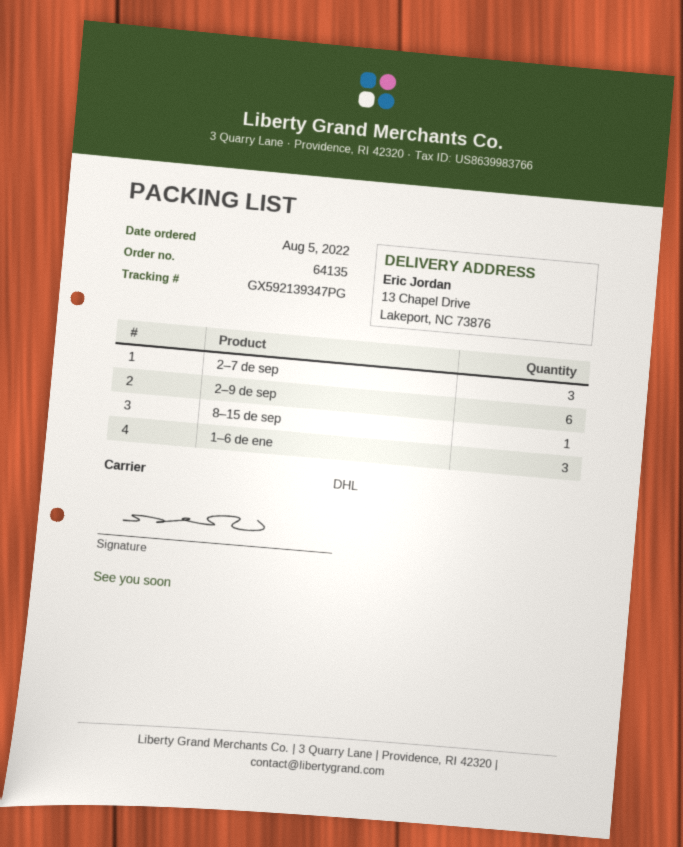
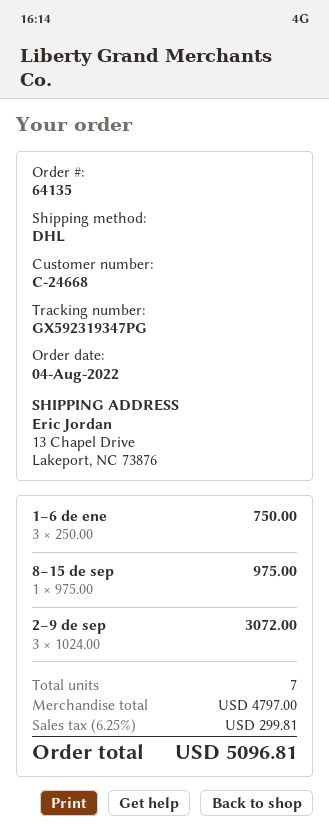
order date: 2022-08-05 -> 2022-08-04
tracking number: GX592139347PG -> GX592319347PG
2–7 de sep: 3 -> none
2–9 de sep: 6 -> 3

